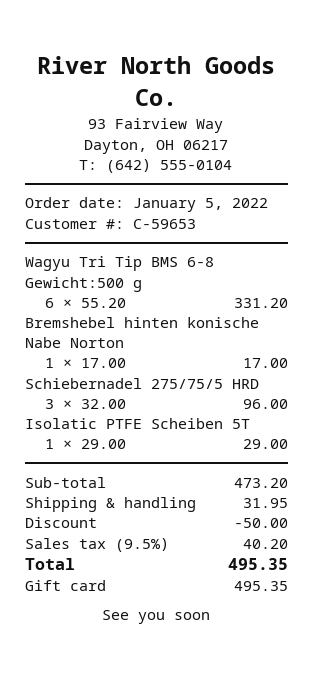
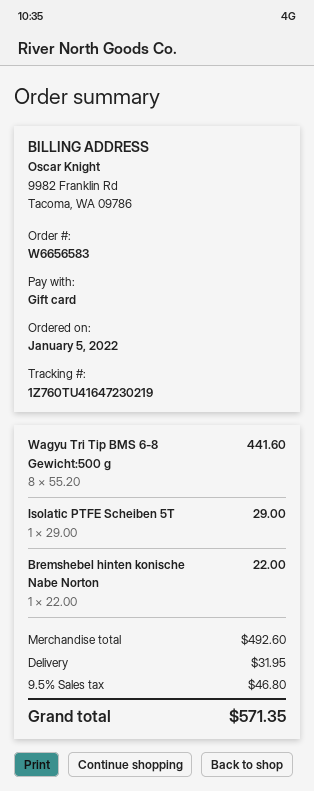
Wagyu Tri Tip BMS 6-8 Gewicht:500 g: 6 x 55.20 = 331.20 -> 8 x 55.20 = 441.60
Bremshebel hinten konische Nabe Norton: 1 x 17.00 = 17.00 -> 1 x 22.00 = 22.00
Schiebernadel 275/75/5 HRD: 3 x 32.00 = 96.00 -> none
subtotal: 473.20 -> 492.60
discount: 50.00 -> none
tax: 9.5% = 40.20 -> 9.5% = 46.80
total: 495.35 -> 571.35

